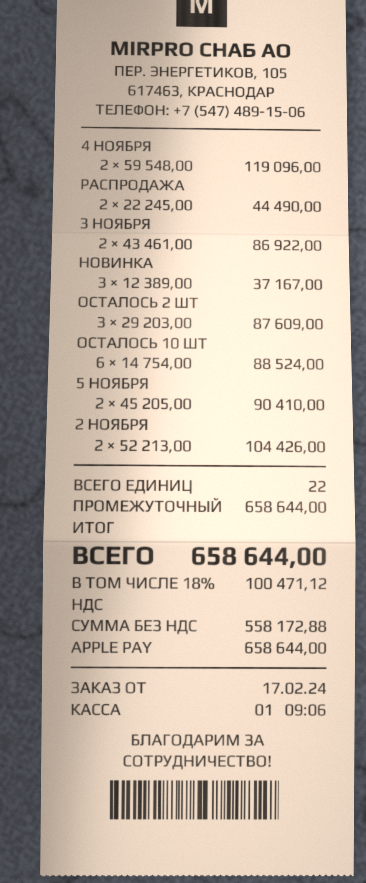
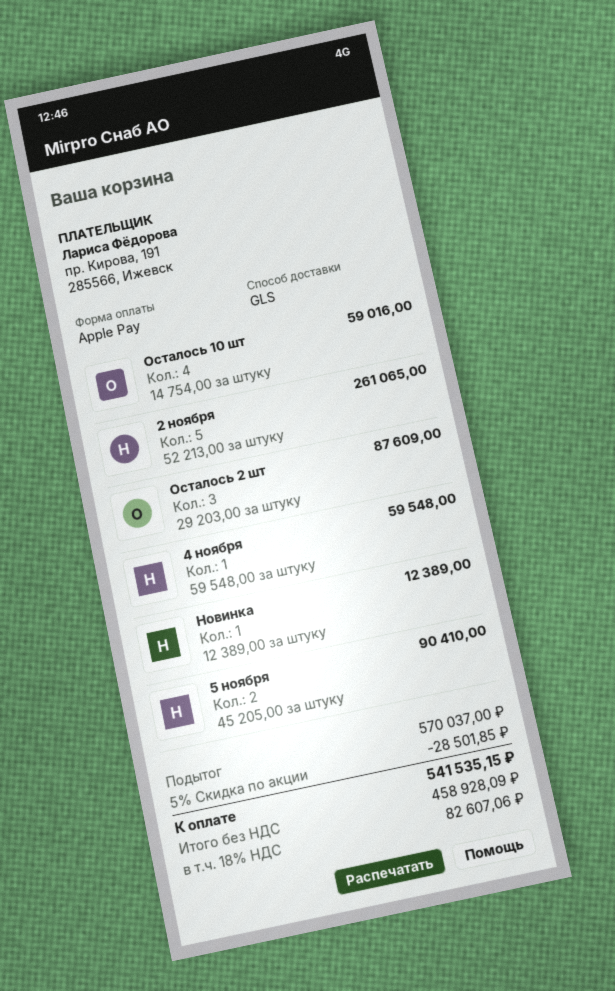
4 НОЯБРЯ: 2 x 59548.00 = 119096.00 -> 1 x 59548.00 = 59548.00
РАСПРОДАЖА: 2 x 22245.00 = 44490.00 -> none
3 НОЯБРЯ: 2 x 43461.00 = 86922.00 -> none
НОВИНКА: 3 x 12389.00 = 37167.00 -> 1 x 12389.00 = 12389.00
ОСТАЛОСЬ 10 ШТ: 6 x 14754.00 = 88524.00 -> 4 x 14754.00 = 59016.00
2 НОЯБРЯ: 2 x 52213.00 = 104426.00 -> 5 x 52213.00 = 261065.00
subtotal: 658644.00 -> 570037.00
discount: none -> 5% = 28501.85
net: 558172.88 -> 458928.09
tax: 18% = 100471.12 -> 18% = 82607.06
total: 658644.00 -> 541535.15

